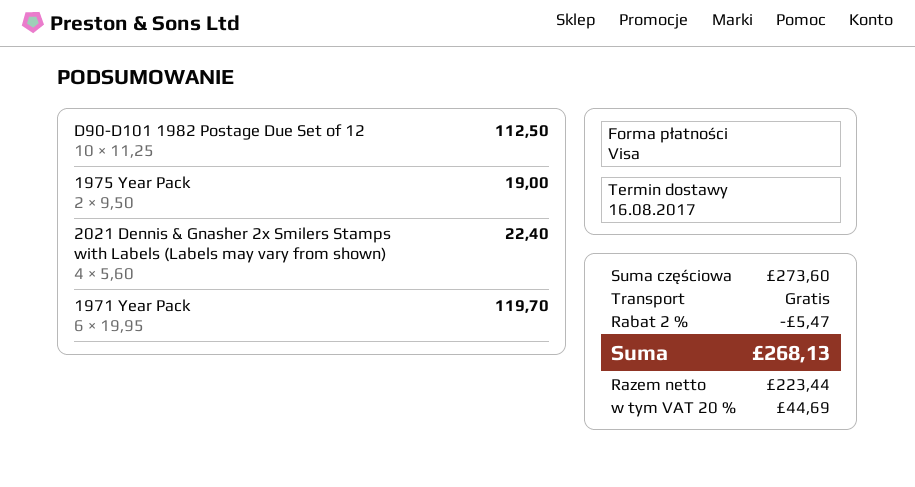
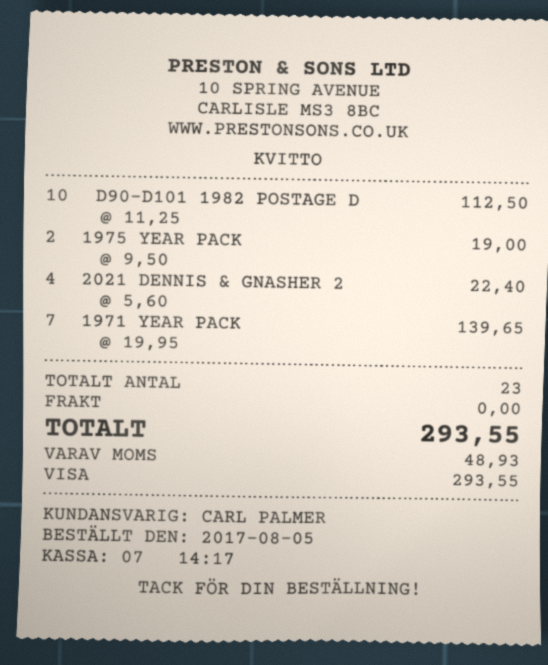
1971 Year Pack: 6 x 19.95 = 119.70 -> 7 x 19.95 = 139.65
discount: 2% = 5.47 -> none
tax: 44.69 -> 48.93
total: 268.13 -> 293.55

